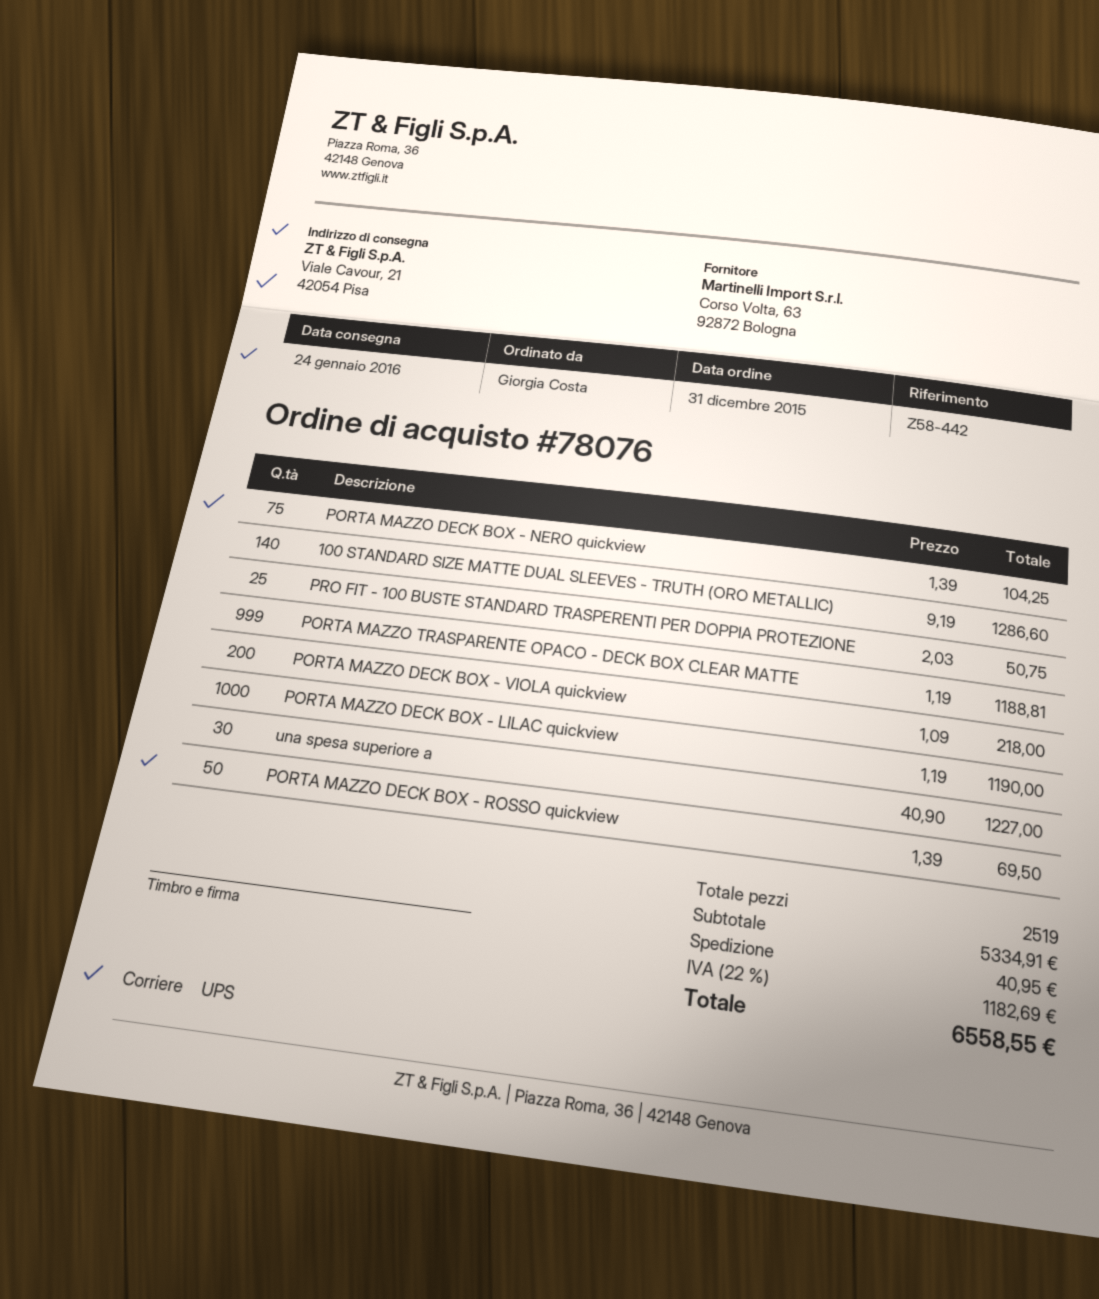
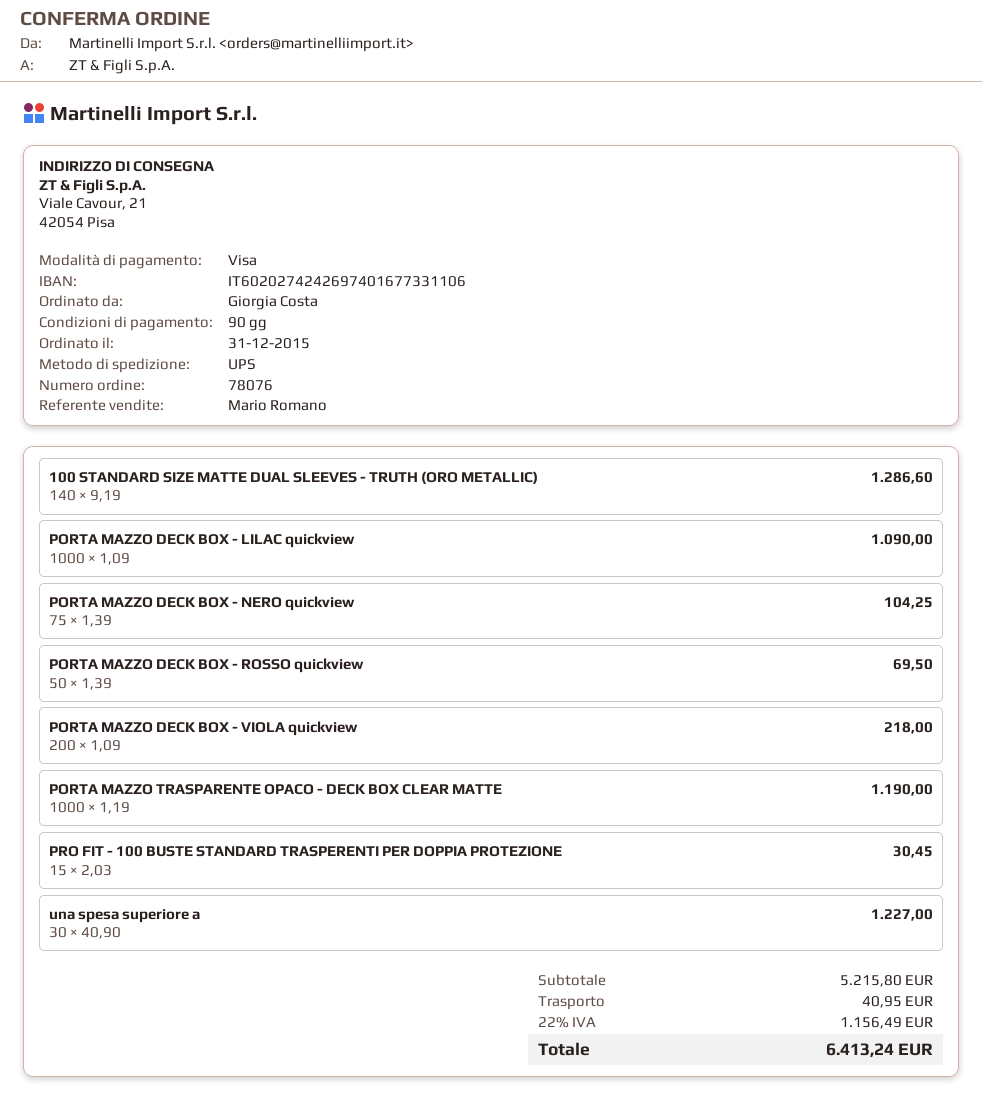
PRO FIT - 100 BUSTE STANDARD TRASPERENTI PER DOPPIA PROTEZIONE: 25 x 2.03 = 50.75 -> 15 x 2.03 = 30.45
PORTA MAZZO TRASPARENTE OPACO - DECK BOX CLEAR MATTE: 999 x 1.19 = 1188.81 -> 1000 x 1.19 = 1190.00
PORTA MAZZO DECK BOX - LILAC quickview: 1000 x 1.19 = 1190.00 -> 1000 x 1.09 = 1090.00
subtotal: 5334.91 -> 5215.80
tax: 22% = 1182.69 -> 22% = 1156.49
total: 6558.55 -> 6413.24

